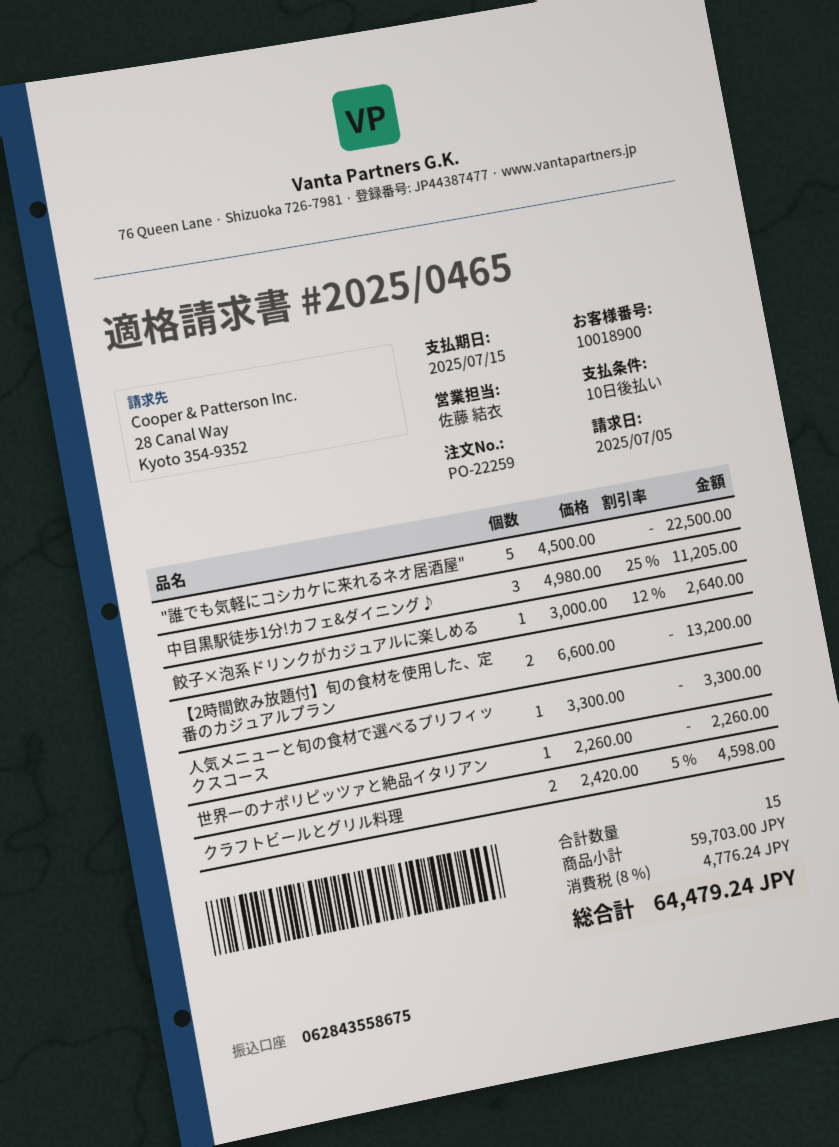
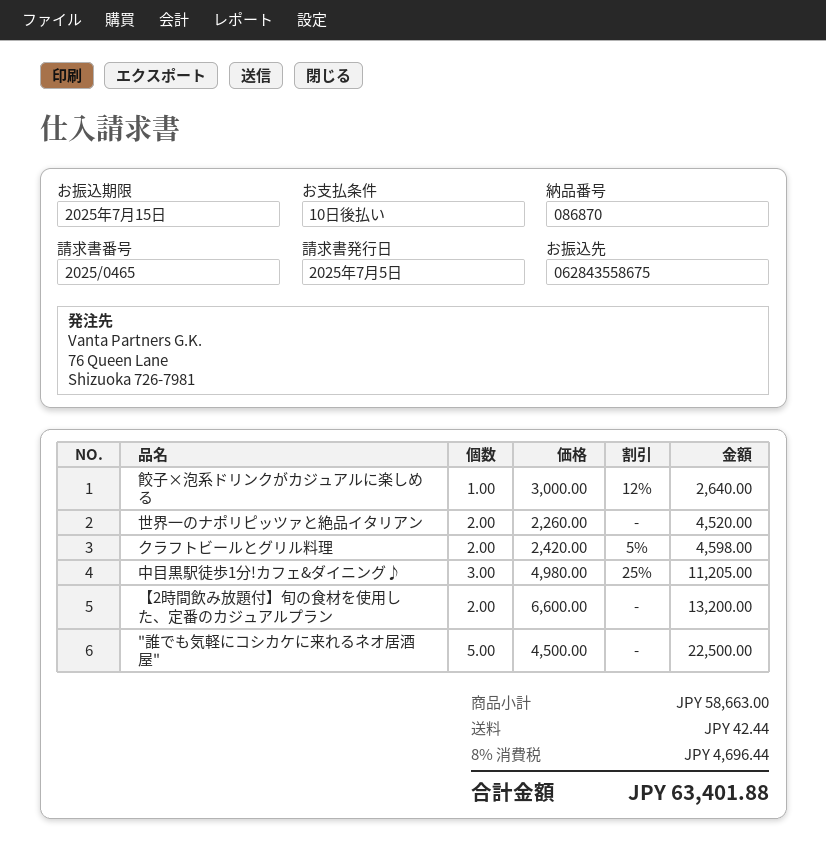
人気メニューと旬の食材で選べるプリフィックスコース: 1 x 3300.00 = 3300.00 -> none
世界一のナポリピッツァと絶品イタリアン: 1 x 2260.00 = 2260.00 -> 2 x 2260.00 = 4520.00
subtotal: 59703.00 -> 58663.00
shipping: none -> 42.44
tax: 8% = 4776.24 -> 8% = 4696.44
total: 64479.24 -> 63401.88

